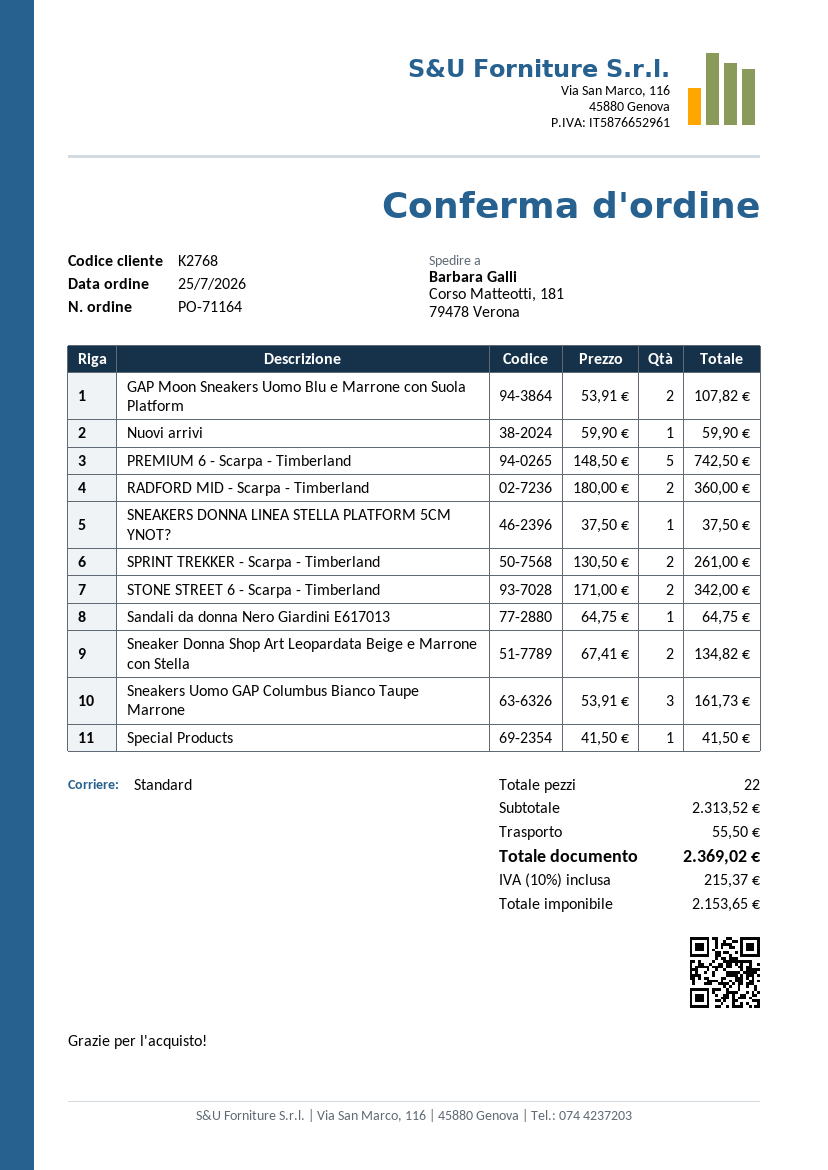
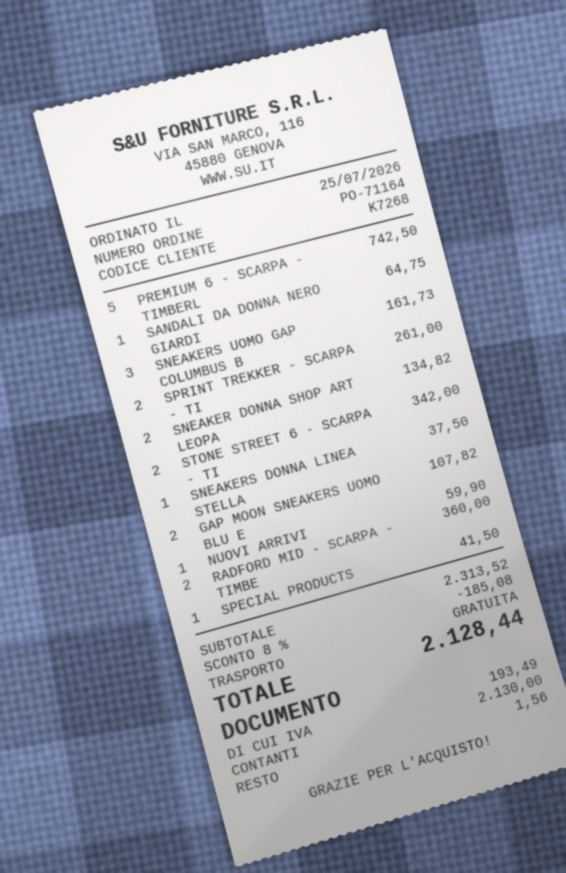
customer number: K2768 -> K7268
discount: none -> 8% = 185.08
shipping: 55.50 -> 0.00
tax: 215.37 -> 193.49
total: 2369.02 -> 2128.44

